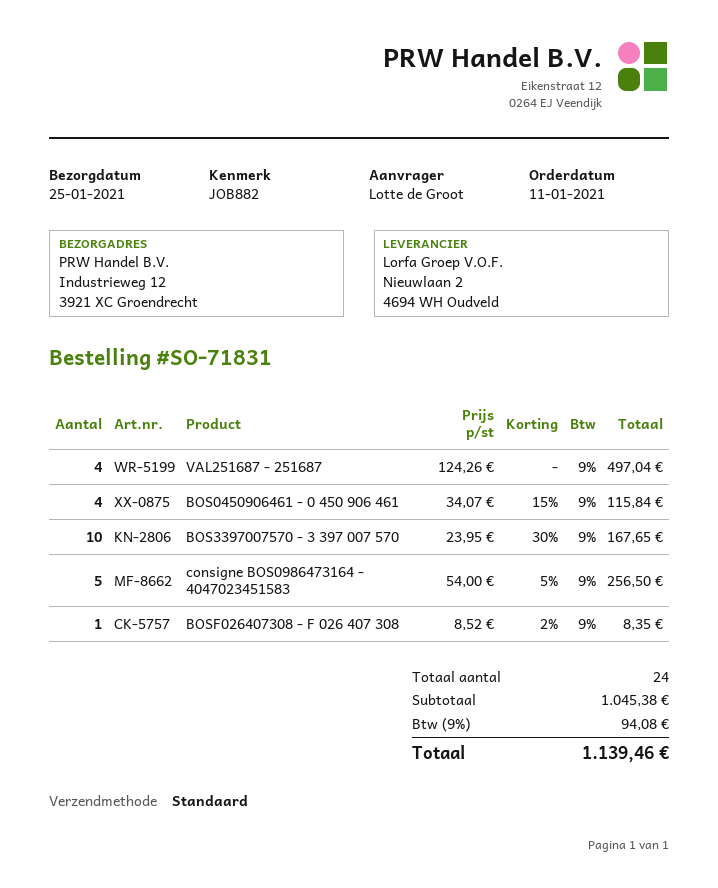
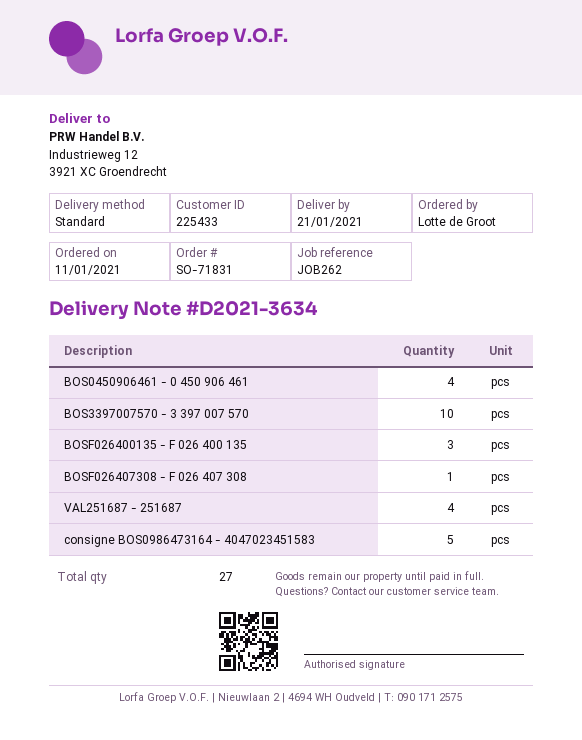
delivery date: 2021-01-25 -> 2021-01-21
reference: JOB882 -> JOB262
BOSF026400135 - F 026 400 135: none -> 3
total quantity: 24 -> 27

